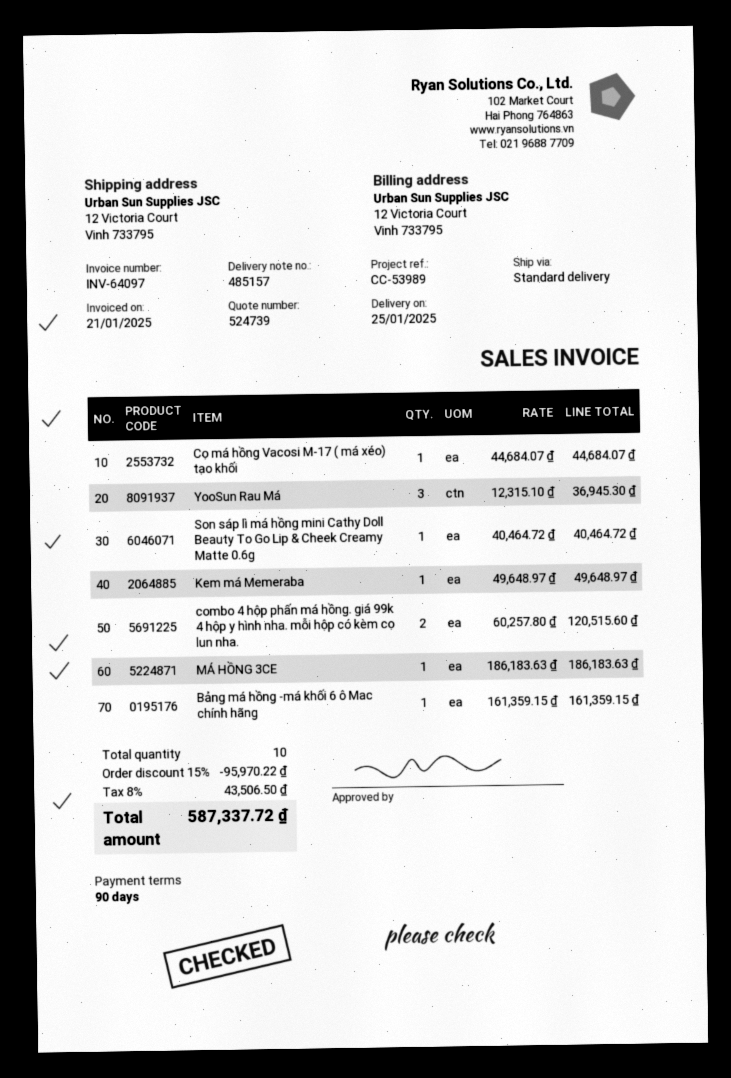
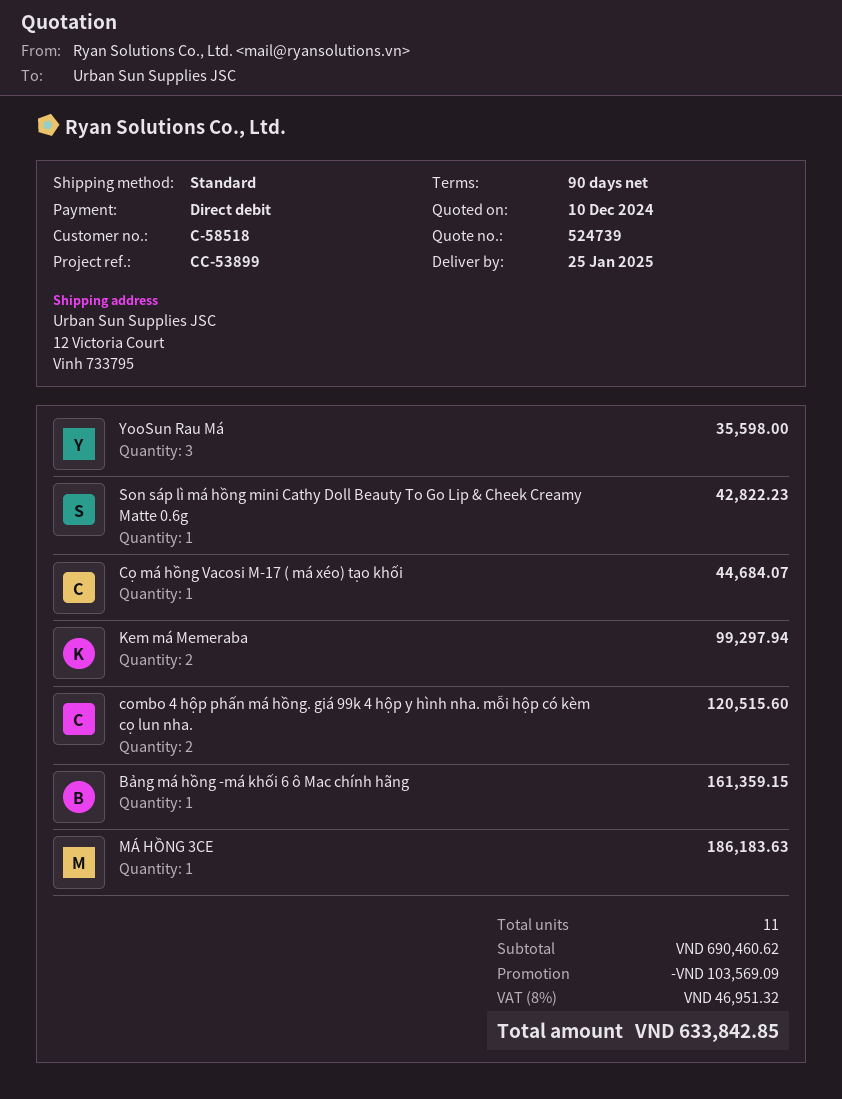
reference: CC-53989 -> CC-53899
YooSun Rau Má: 3 for 36945.30 -> 3 for 35598.00
Son sáp lì má hồng mini Cathy Doll Beauty To Go Lip & Cheek Creamy Matte 0.6g: 1 for 40464.72 -> 1 for 42822.23
Kem má Memeraba: 1 for 49648.97 -> 2 for 99297.94
total quantity: 10 -> 11
discount: 95970.22 -> 103569.09
tax: 8% = 43506.50 -> 8% = 46951.32
total: 587337.72 -> 633842.85

